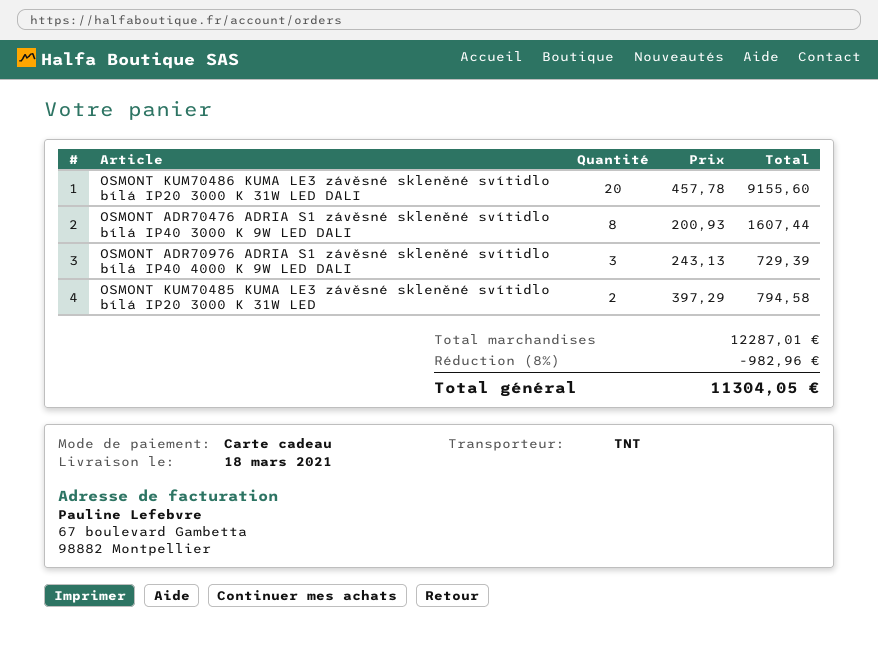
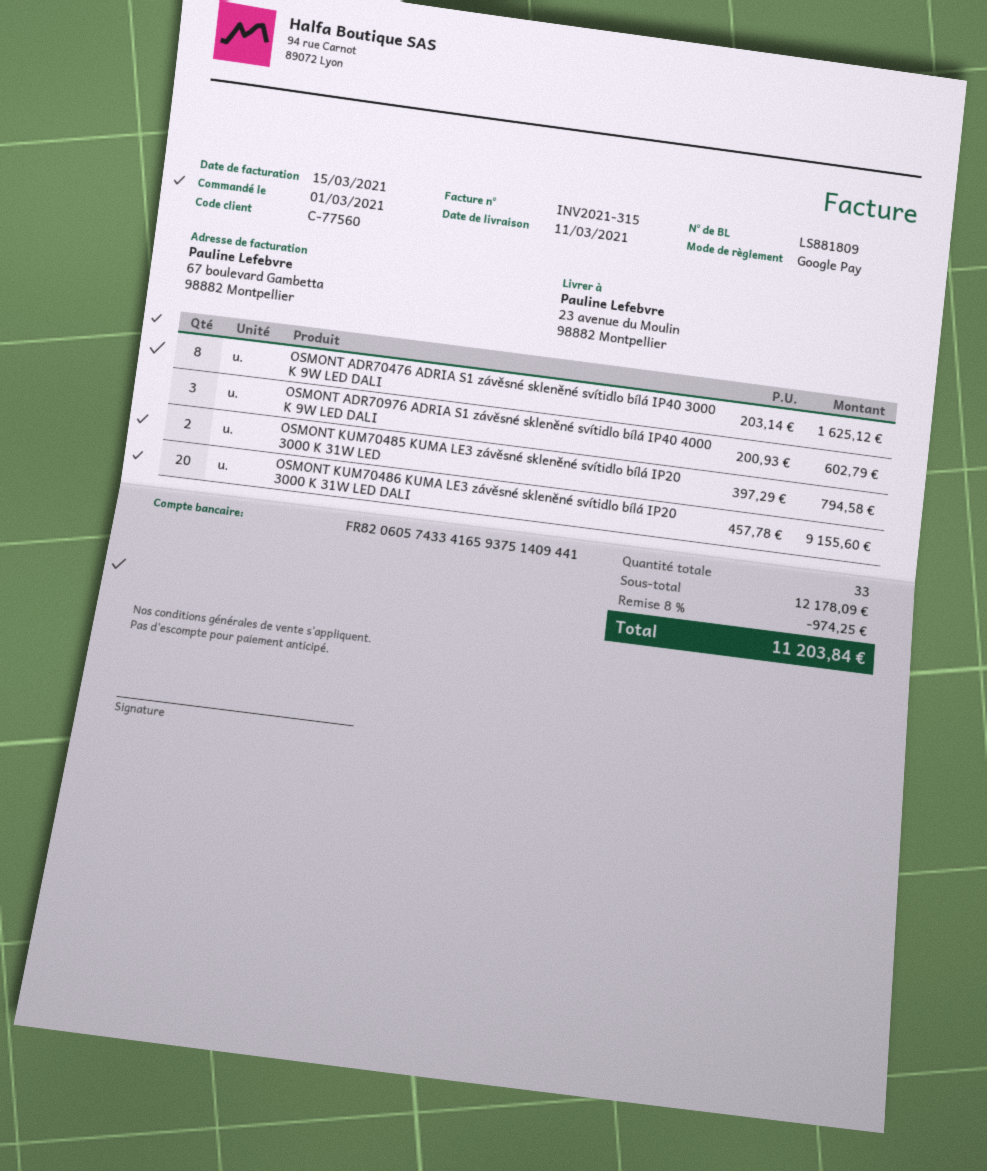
delivery date: 2021-03-18 -> 2021-03-11
payment method: gift card -> Google Pay
OSMONT ADR70476 ADRIA S1 závěsné skleněné svítidlo bílá IP40 3000 K 9W LED DALI: 8 x 200.93 = 1607.44 -> 8 x 203.14 = 1625.12
OSMONT ADR70976 ADRIA S1 závěsné skleněné svítidlo bílá IP40 4000 K 9W LED DALI: 3 x 243.13 = 729.39 -> 3 x 200.93 = 602.79
subtotal: 12287.01 -> 12178.09
discount: 8% = 982.96 -> 8% = 974.25
total: 11304.05 -> 11203.84

